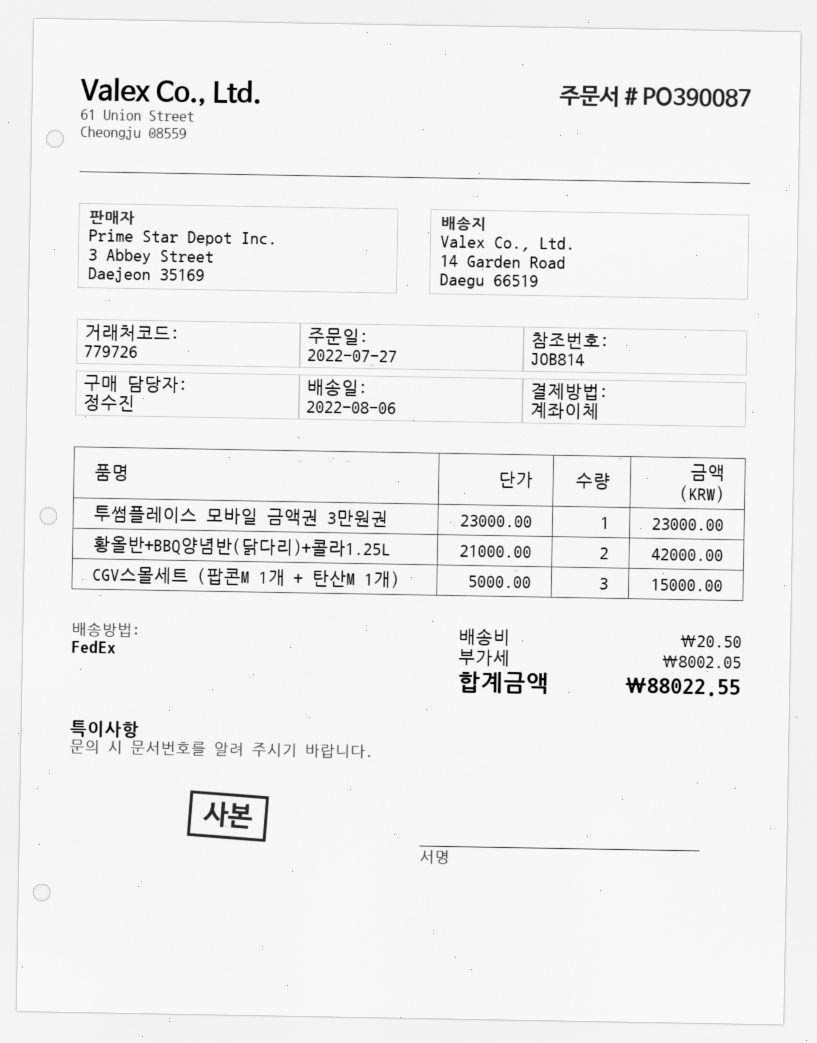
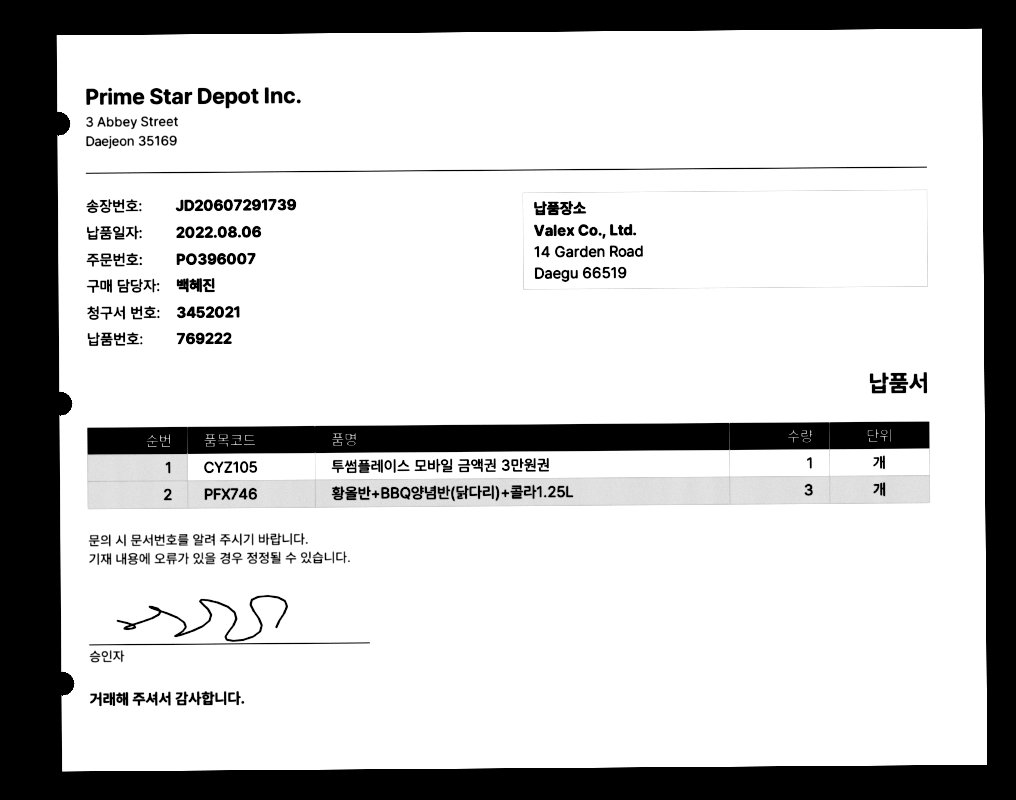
order number: PO390087 -> PO396007
ordered by: 정수진 -> 백혜진
황올반+BBQ양념반(닭다리)+콜라1.25L: 2 -> 3
CGV스몰세트 (팝콘M 1개 + 탄산M 1개): 3 -> none

